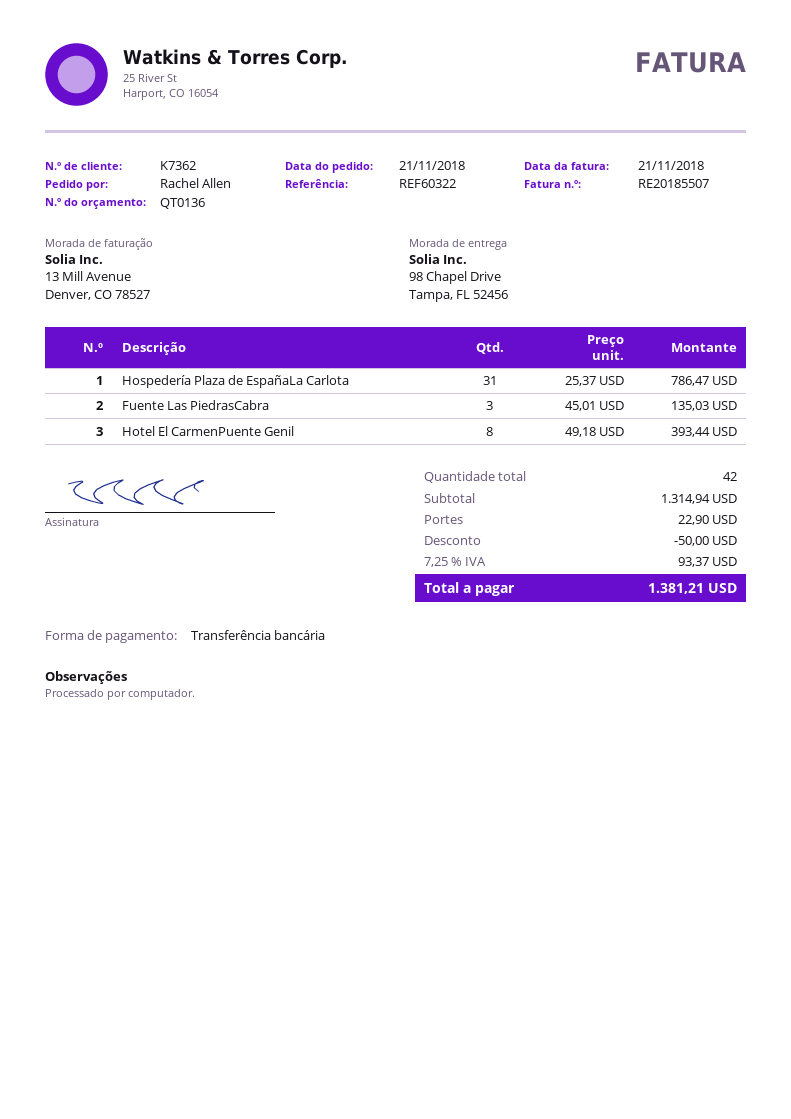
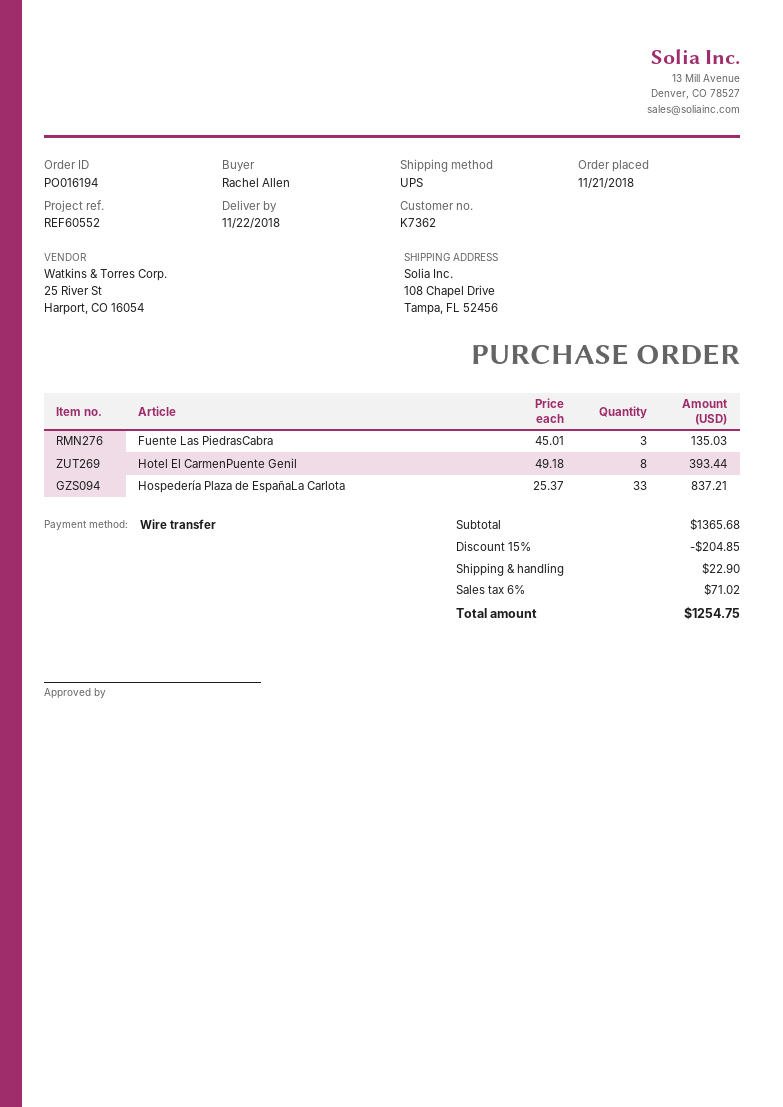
reference: REF60322 -> REF60552
ship to: 98 Chapel Drive, Tampa, FL 52456 -> 108 Chapel Drive, Tampa, FL 52456
Hospedería Plaza de EspañaLa Carlota: 31 x 25.37 = 786.47 -> 33 x 25.37 = 837.21
subtotal: 1314.94 -> 1365.68
discount: 50.00 -> 204.85
tax: 7.25% = 93.37 -> 6% = 71.02
total: 1381.21 -> 1254.75

